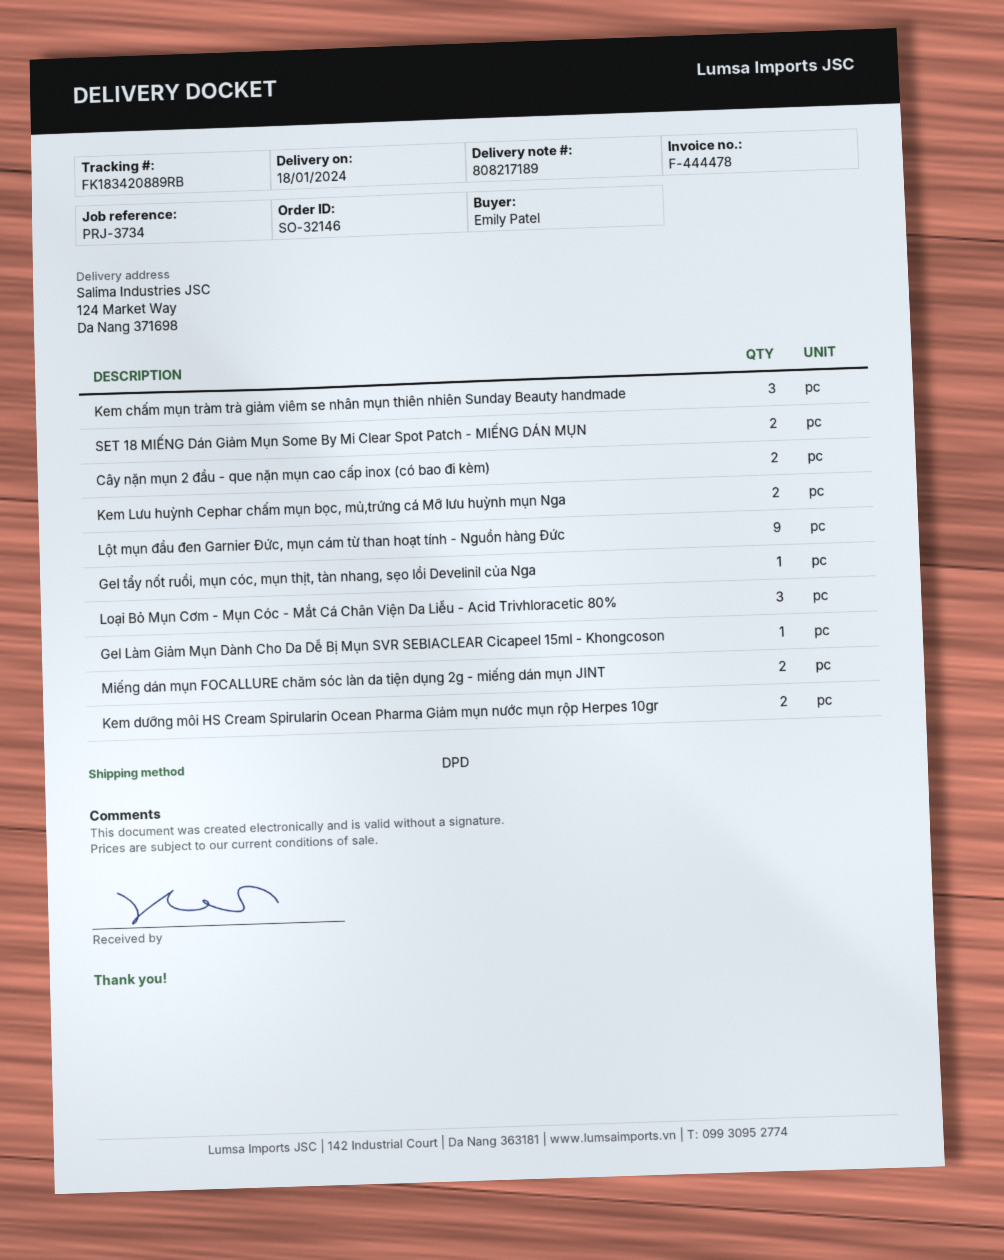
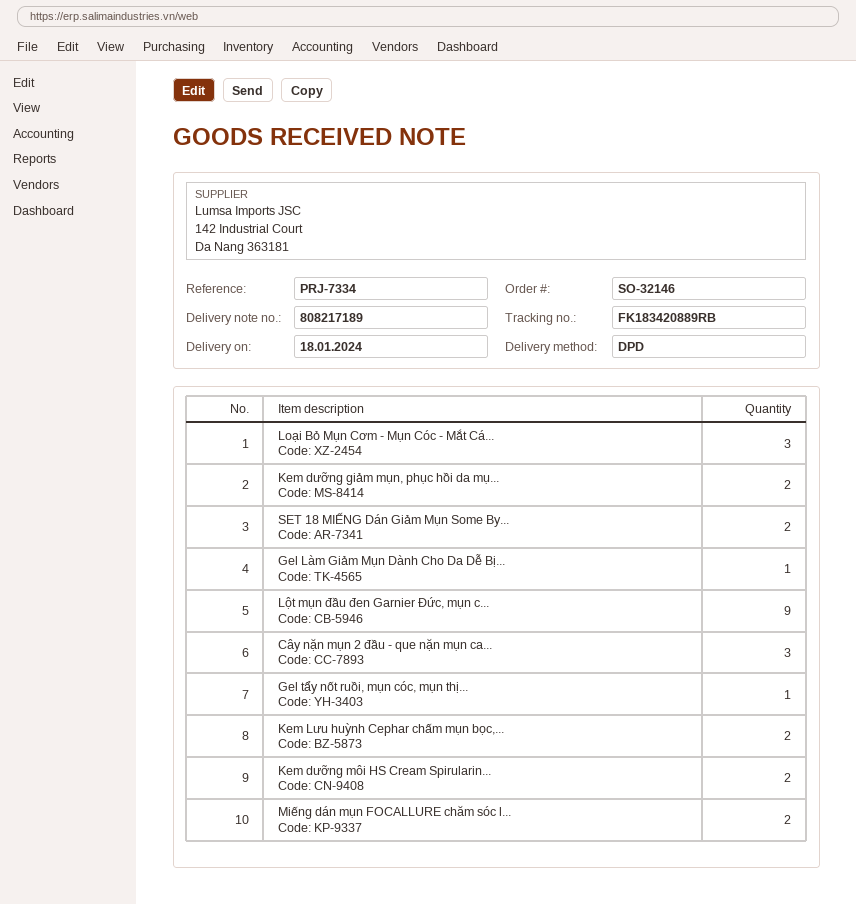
reference: PRJ-3734 -> PRJ-7334
Kem chấm mụn tràm trà giảm viêm se nhân mụn thiên nhiên Sunday Beauty handmade: 3 -> none
Cây nặn mụn 2 đầu - que nặn mụn cao cấp inox (có bao đi kèm): 2 -> 3
Kem dưỡng giảm mụn, phục hồi da mụ...: none -> 2

